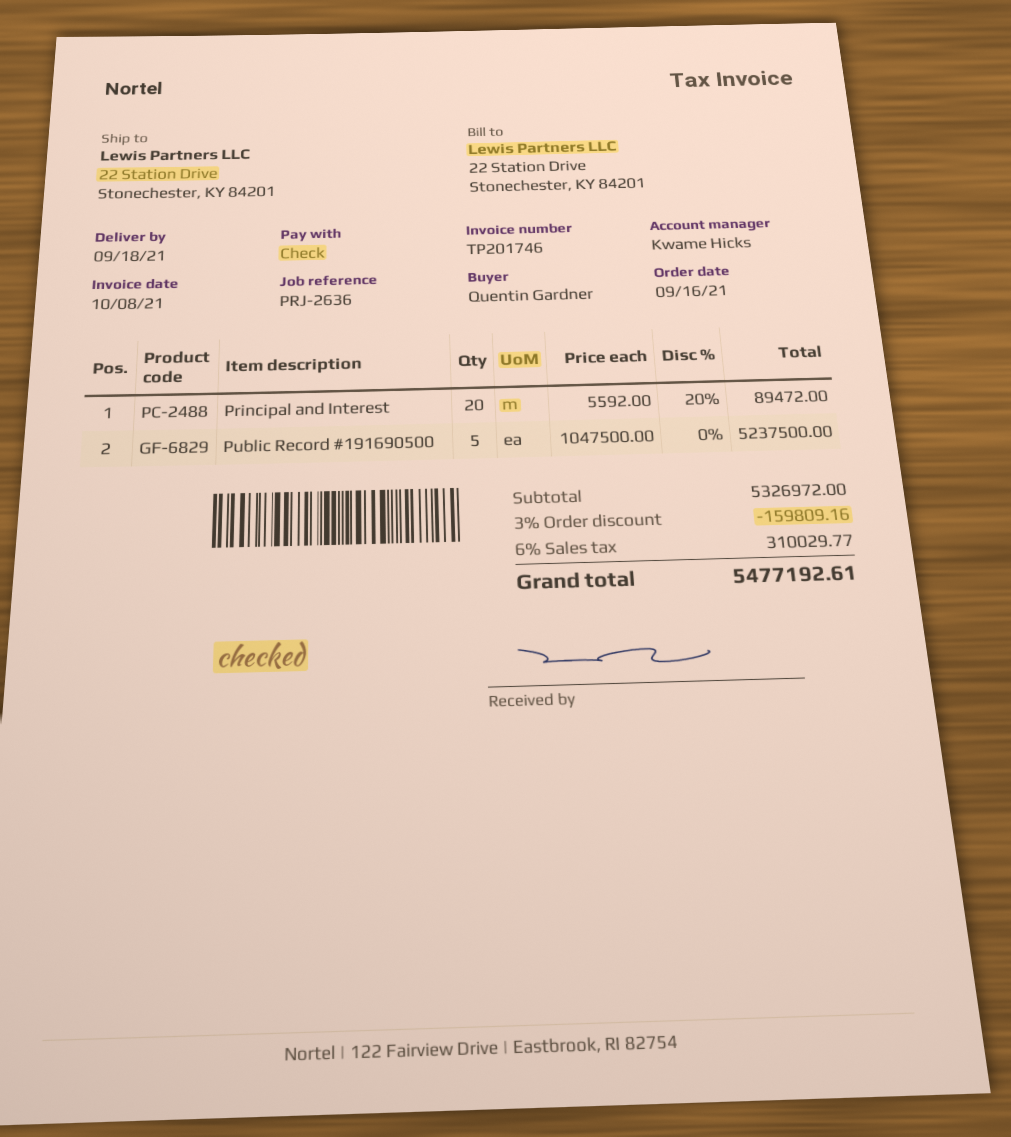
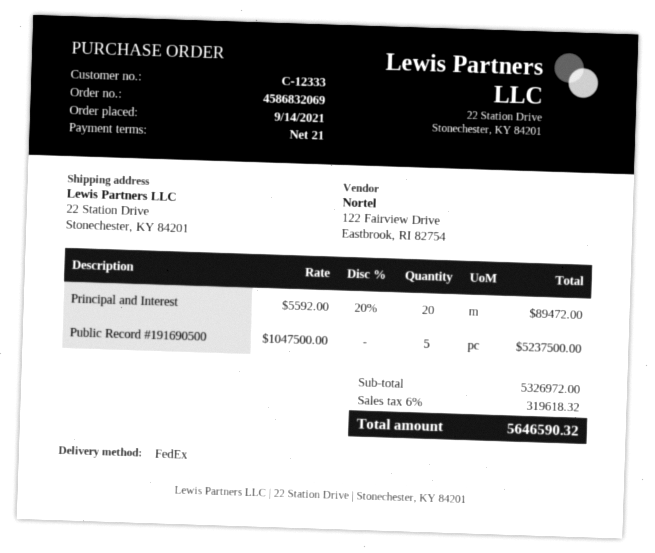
order date: 2021-09-16 -> 2021-09-14
discount: 3% = 159809.16 -> none
tax: 6% = 310029.77 -> 6% = 319618.32
total: 5477192.61 -> 5646590.32

